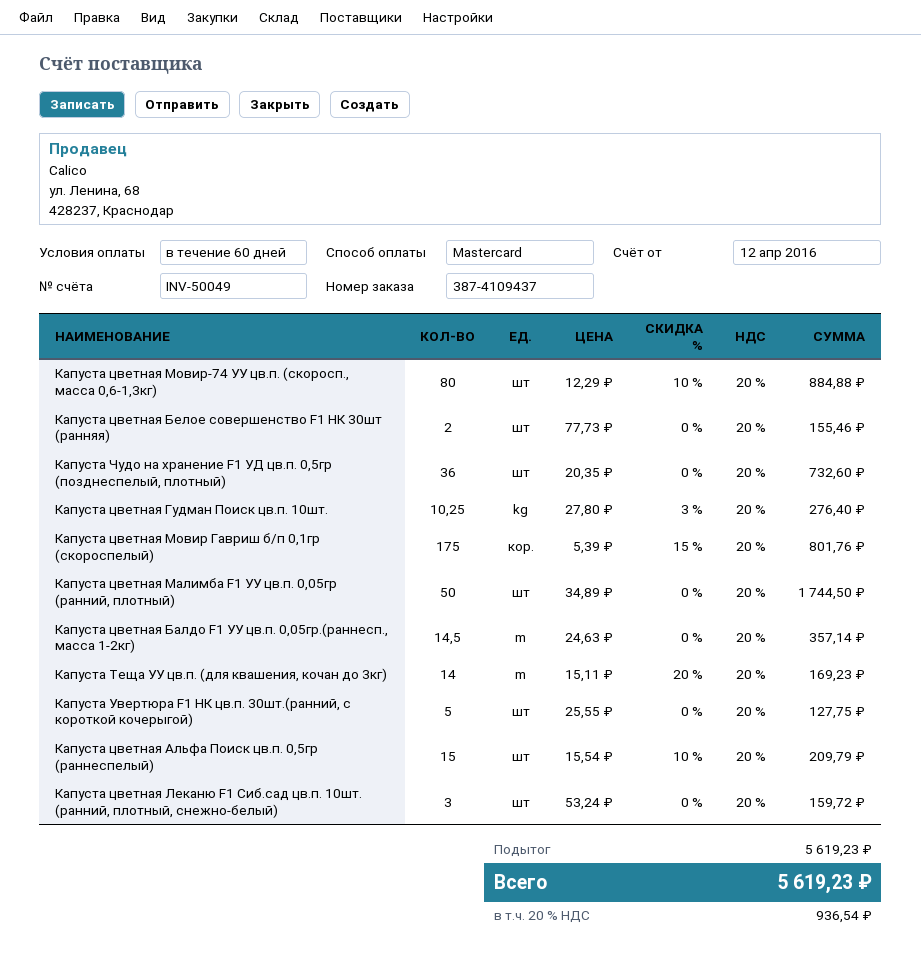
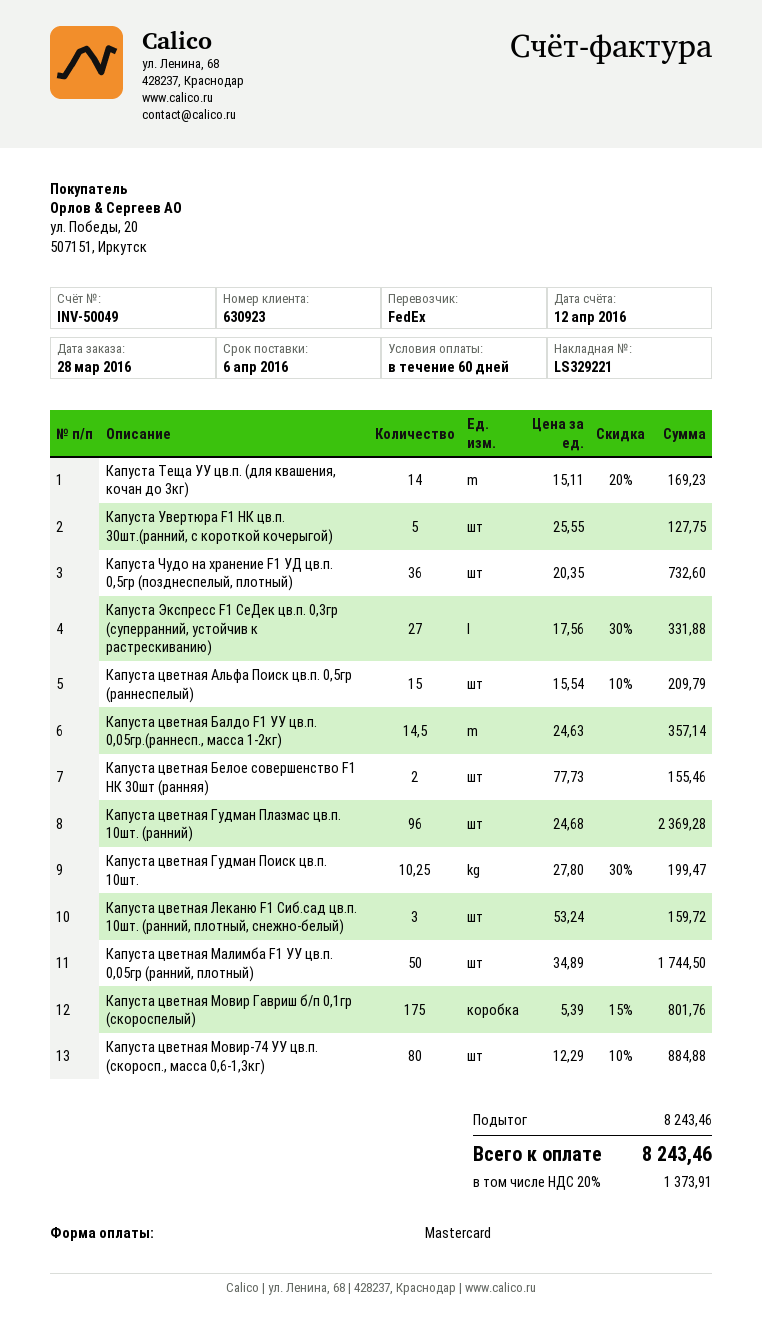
Капуста цветная Гудман Поиск цв.п. 10шт.: 10.25 x 27.80 - 3% = 276.40 -> 10.25 x 27.80 - 30% = 199.47
Капуста Экспресс F1 СеДек цв.п. 0,3гр (суперранний, устойчив к растрескиванию): none -> 27 x 17.56 - 30% = 331.88
Капуста цветная Гудман Плазмас цв.п. 10шт. (ранний): none -> 96 x 24.68 = 2369.28
subtotal: 5619.23 -> 8243.46
tax: 20% = 936.54 -> 20% = 1373.91
total: 5619.23 -> 8243.46

